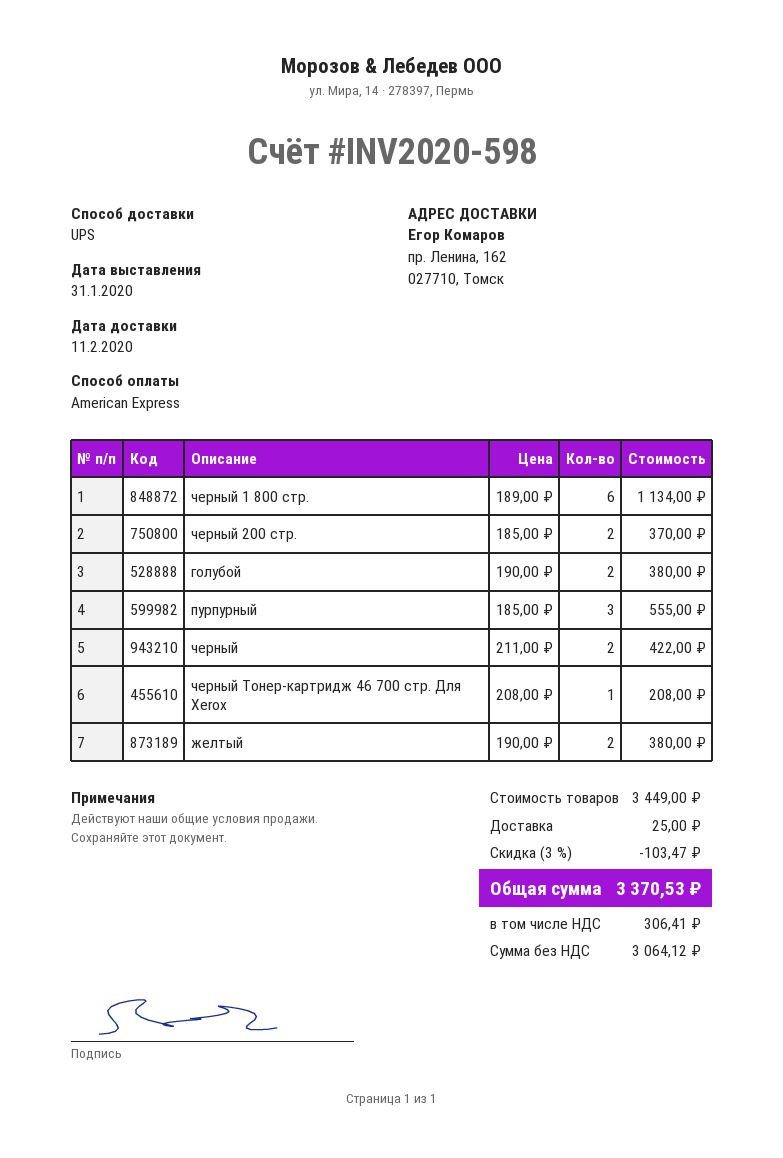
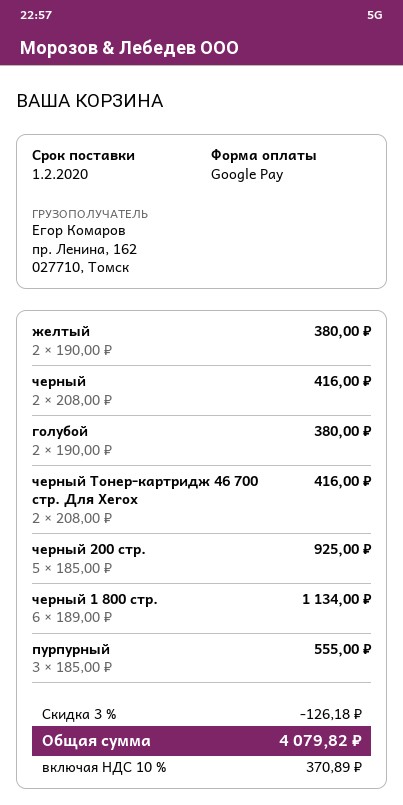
delivery date: 2020-02-11 -> 2020-02-01
payment method: American Express -> Google Pay
черный 200 стр.: 2 x 185.00 = 370.00 -> 5 x 185.00 = 925.00
черный: 2 x 211.00 = 422.00 -> 2 x 208.00 = 416.00
черный Тонер-картридж 46 700 стр. Для Xerox: 1 x 208.00 = 208.00 -> 2 x 208.00 = 416.00
discount: 3% = 103.47 -> 3% = 126.18
shipping: 25.00 -> none
tax: 306.41 -> 370.89
total: 3370.53 -> 4079.82

